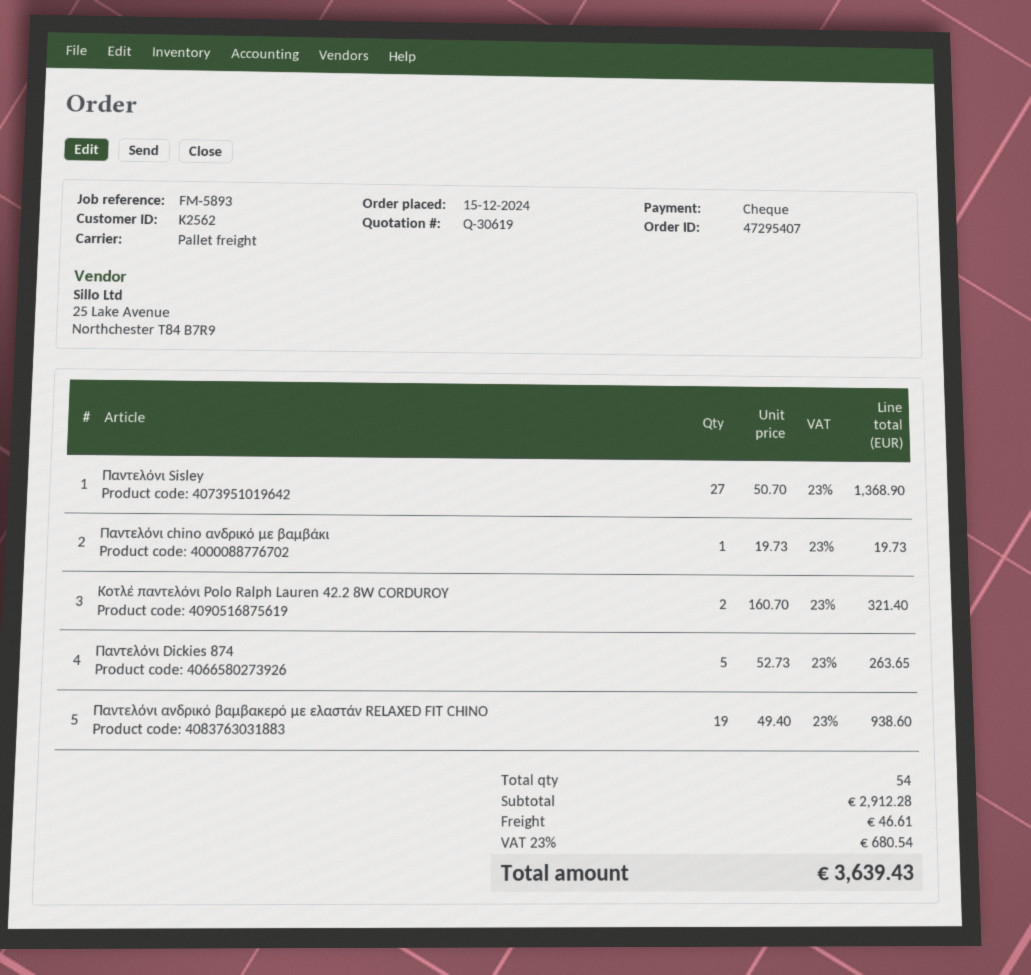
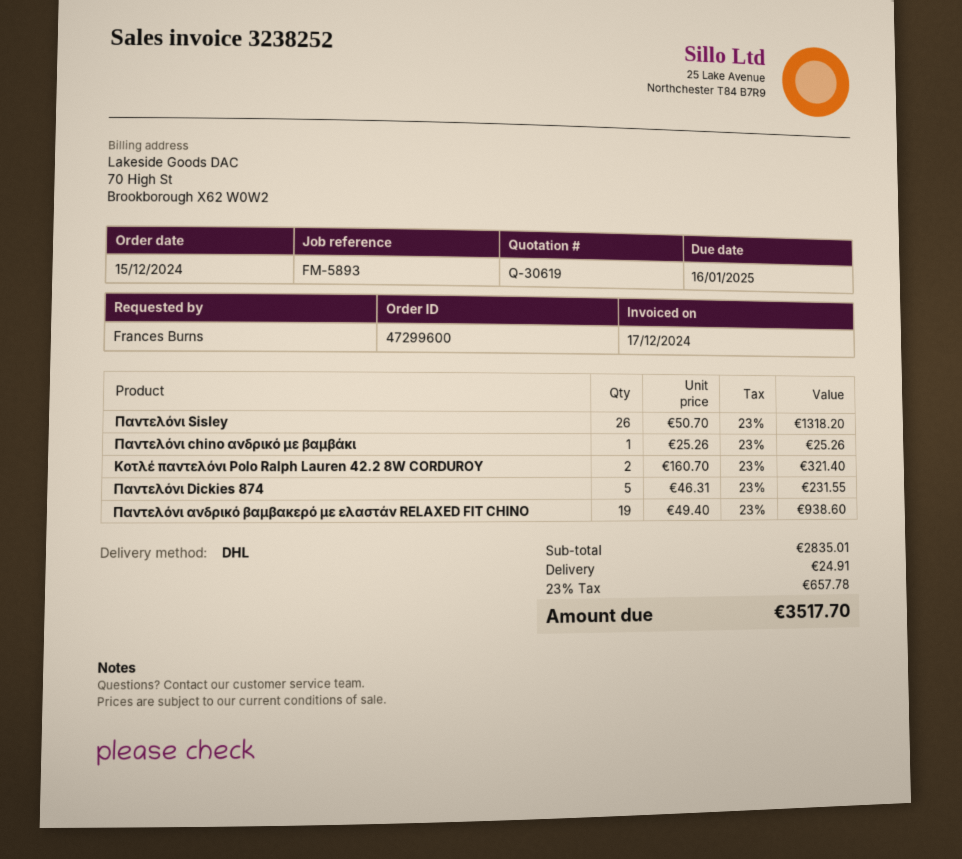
order number: 47295407 -> 47299600
shipping method: pallet freight -> DHL
Παντελόνι Sisley: 27 x 50.70 = 1368.90 -> 26 x 50.70 = 1318.20
Παντελόνι chino ανδρικό με βαμβάκι: 1 x 19.73 = 19.73 -> 1 x 25.26 = 25.26
Παντελόνι Dickies 874: 5 x 52.73 = 263.65 -> 5 x 46.31 = 231.55
subtotal: 2912.28 -> 2835.01
shipping: 46.61 -> 24.91
tax: 23% = 680.54 -> 23% = 657.78
total: 3639.43 -> 3517.70

